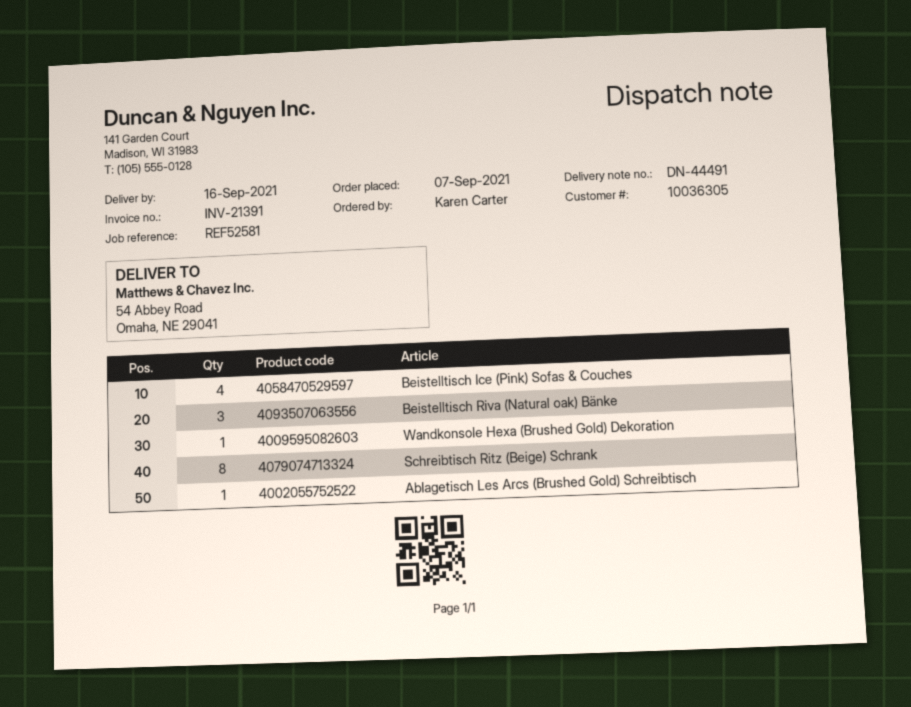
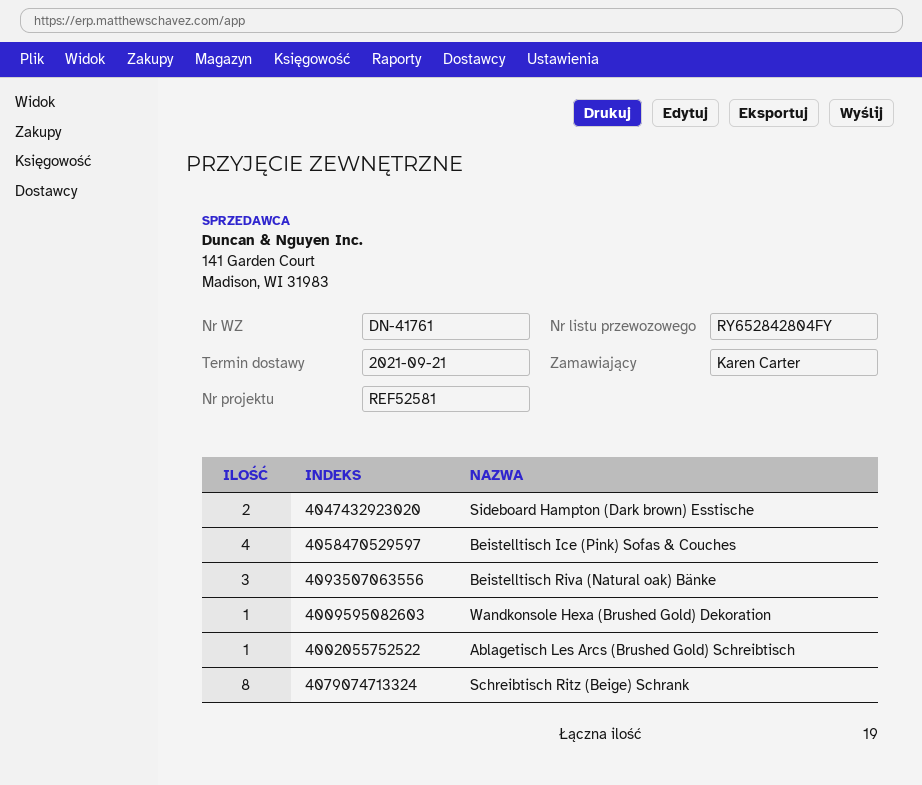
delivery note number: DN-44491 -> DN-41761
delivery date: 2021-09-16 -> 2021-09-21
Sideboard Hampton (Dark brown) Esstische: none -> 2

